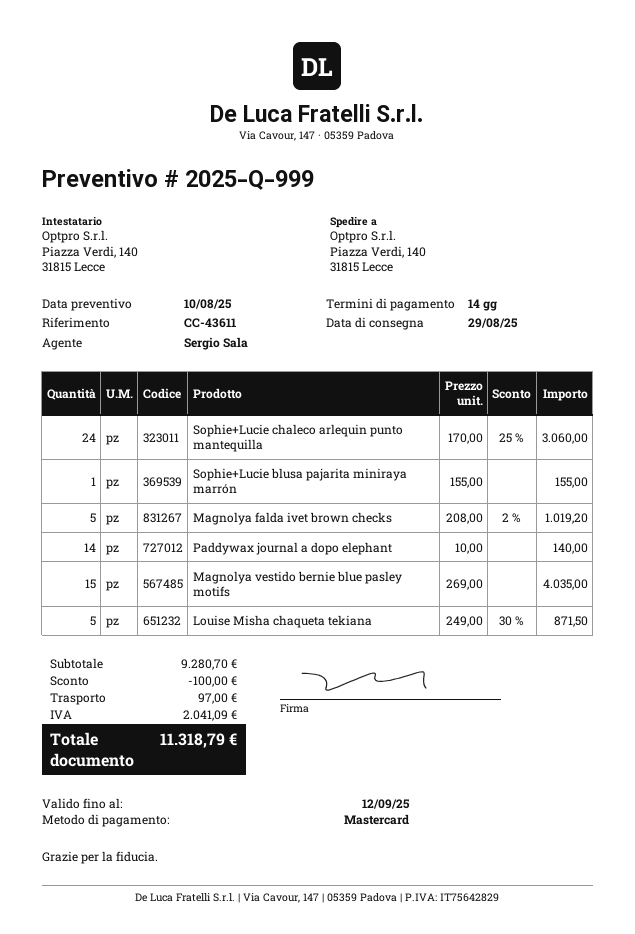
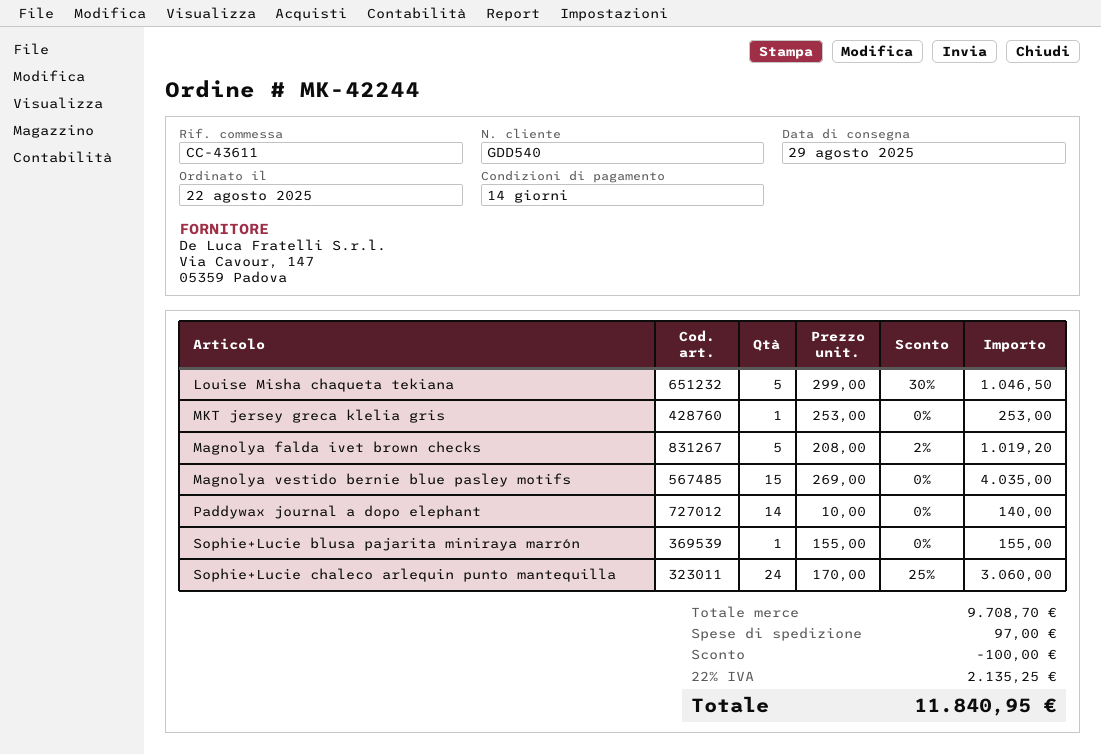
Louise Misha chaqueta tekiana: 5 x 249.00 - 30% = 871.50 -> 5 x 299.00 - 30% = 1046.50
MKT jersey greca klelia gris: none -> 1 x 253.00 = 253.00
subtotal: 9280.70 -> 9708.70
tax: 2041.09 -> 2135.25
total: 11318.79 -> 11840.95

